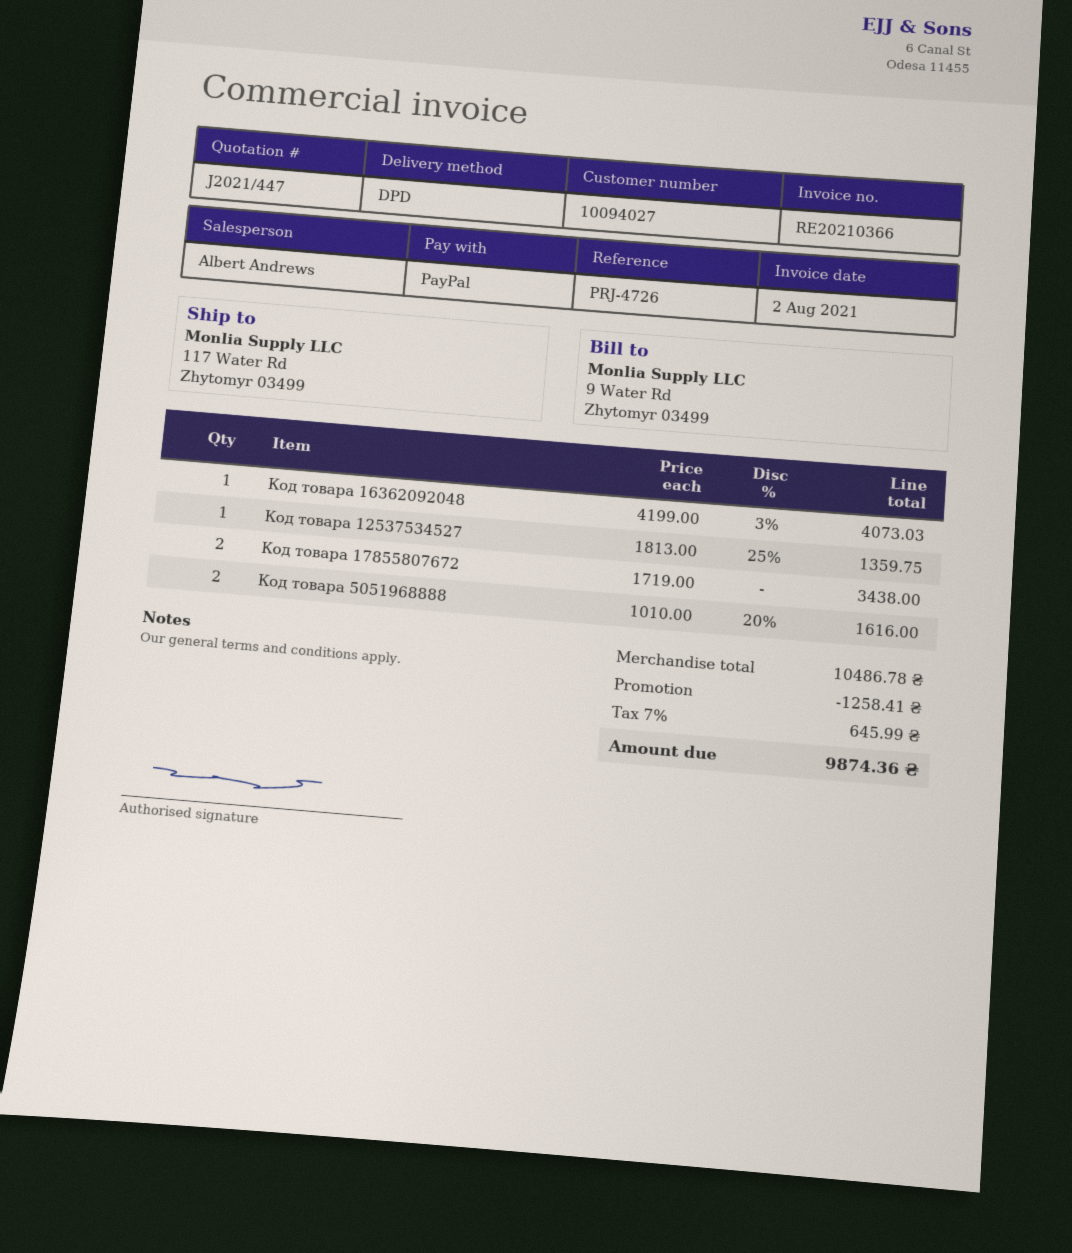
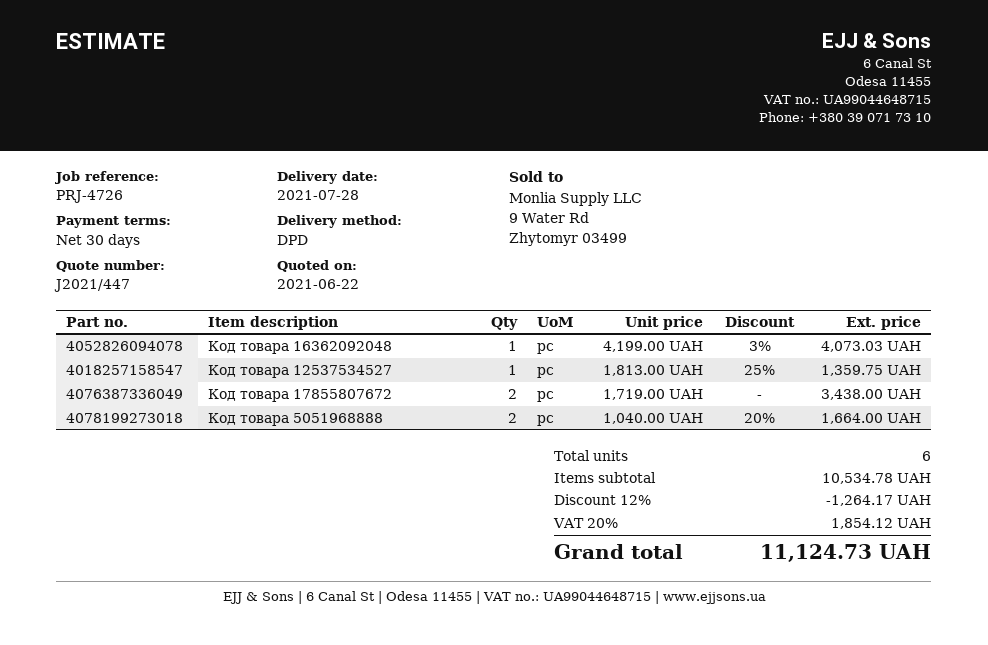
Код товара 5051968888: 2 x 1010.00 - 20% = 1616.00 -> 2 x 1040.00 - 20% = 1664.00
subtotal: 10486.78 -> 10534.78
discount: 1258.41 -> 1264.17
tax: 7% = 645.99 -> 20% = 1854.12
total: 9874.36 -> 11124.73

